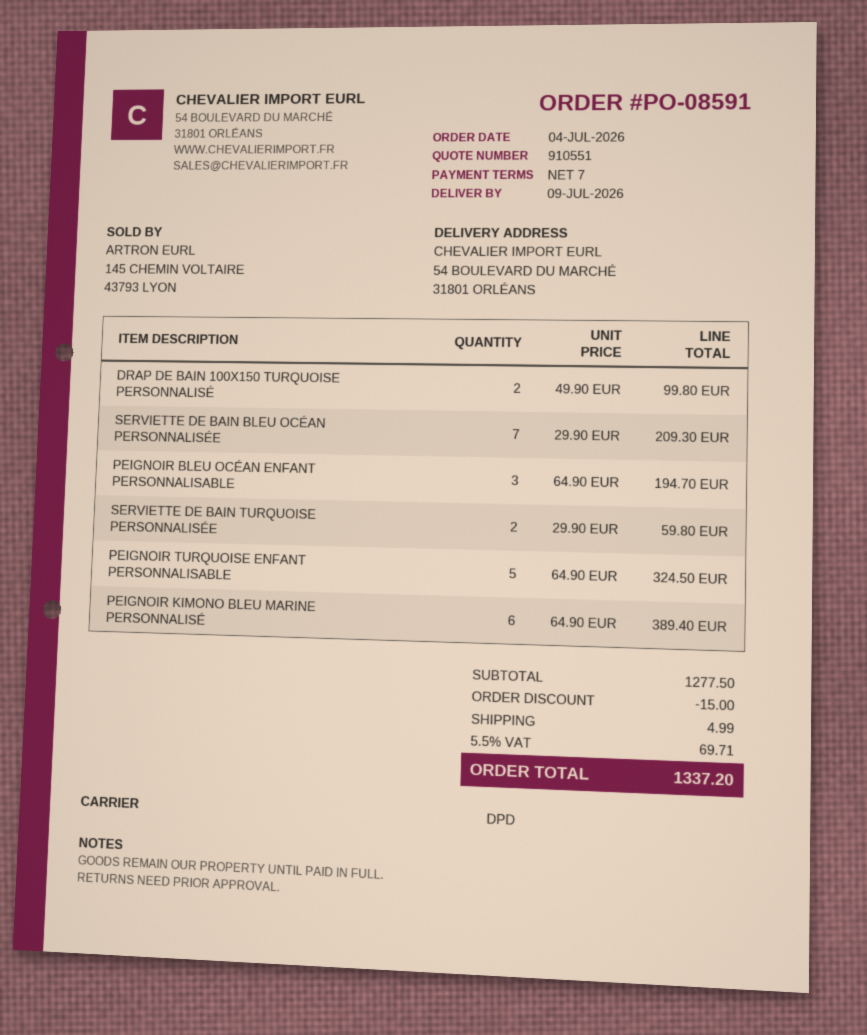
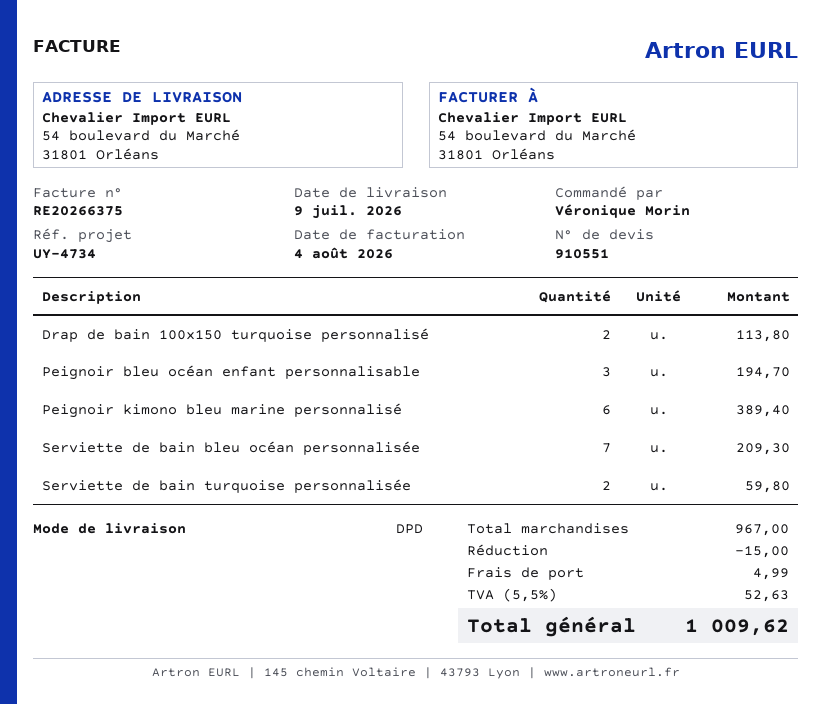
DRAP DE BAIN 100X150 TURQUOISE PERSONNALISÉ: 2 for 99.80 -> 2 for 113.80
PEIGNOIR TURQUOISE ENFANT PERSONNALISABLE: 5 for 324.50 -> none
subtotal: 1277.50 -> 967.00
tax: 5.5% = 69.71 -> 5.5% = 52.63
total: 1337.20 -> 1009.62

